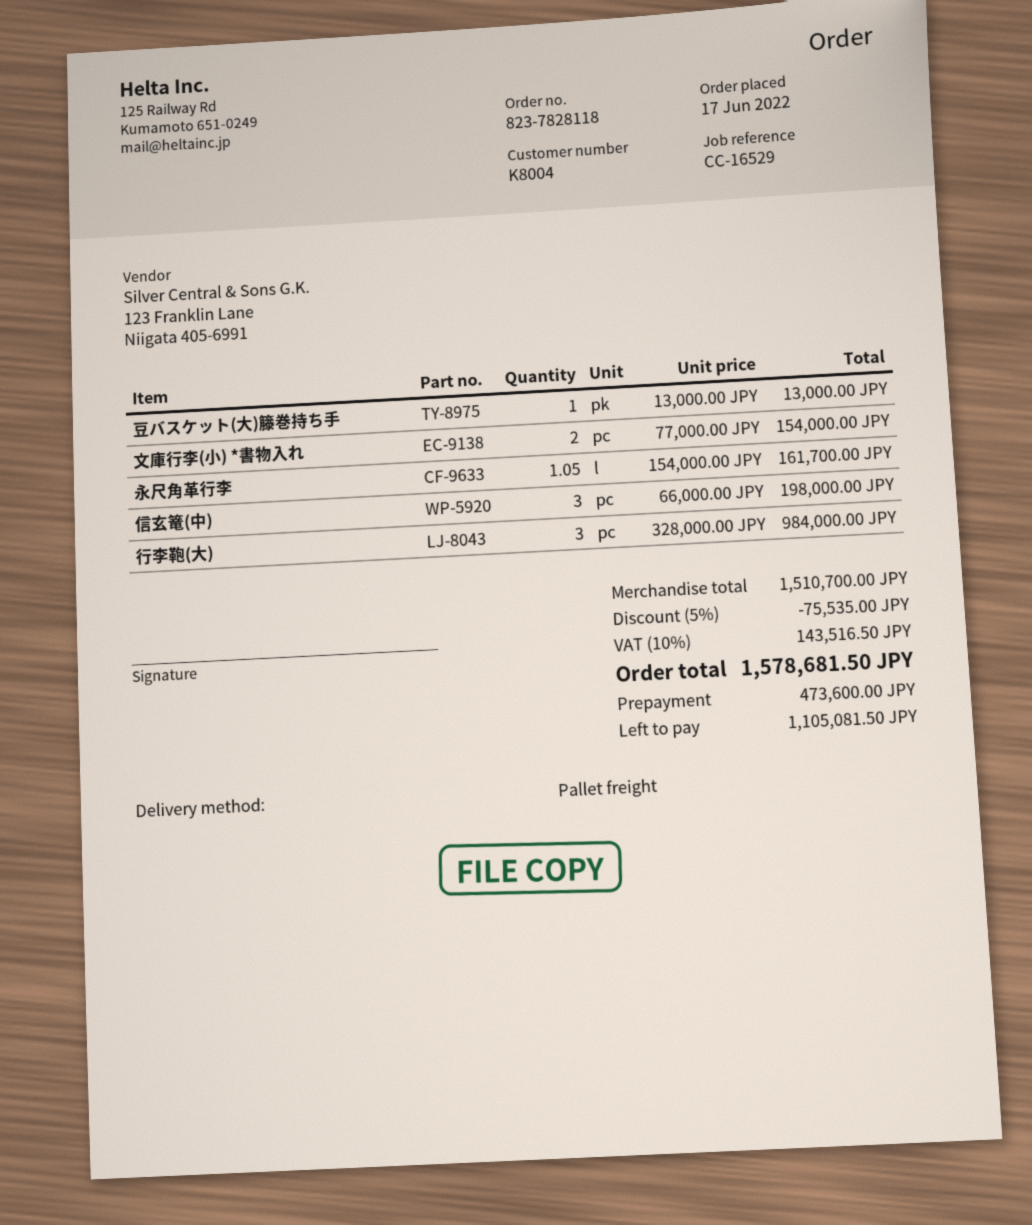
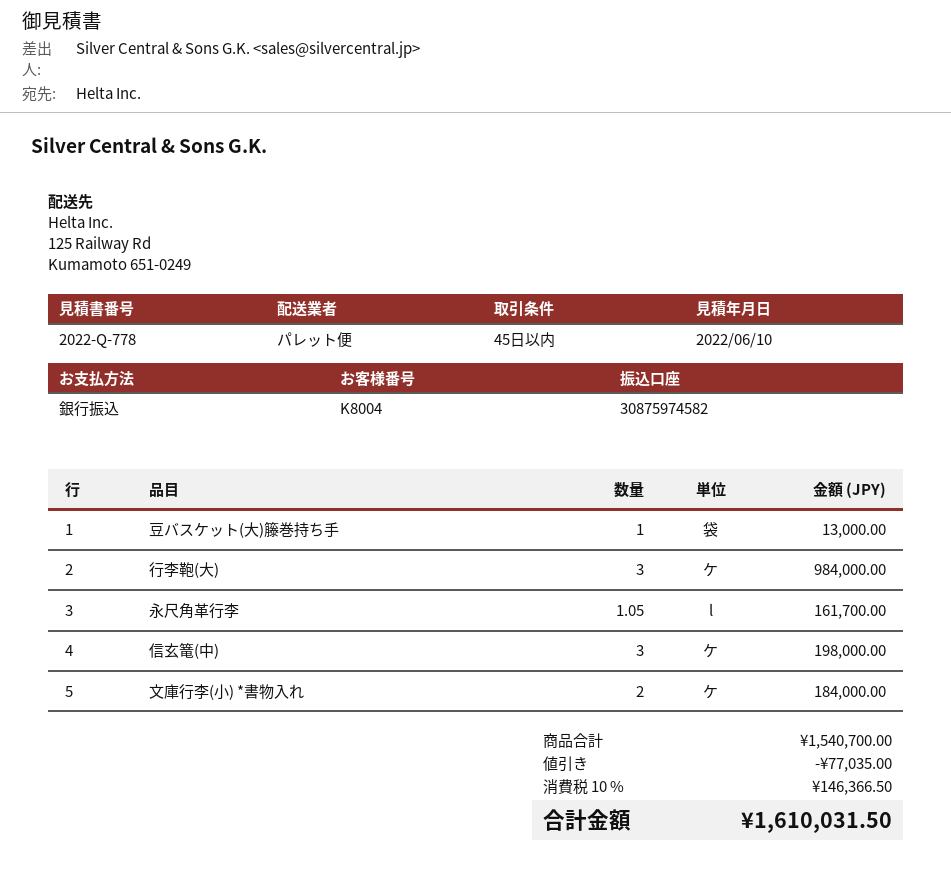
文庫行李(小) *書物入れ: 2 for 154000.00 -> 2 for 184000.00
subtotal: 1510700.00 -> 1540700.00
discount: 75535.00 -> 77035.00
tax: 10% = 143516.50 -> 10% = 146366.50
total: 1578681.50 -> 1610031.50

